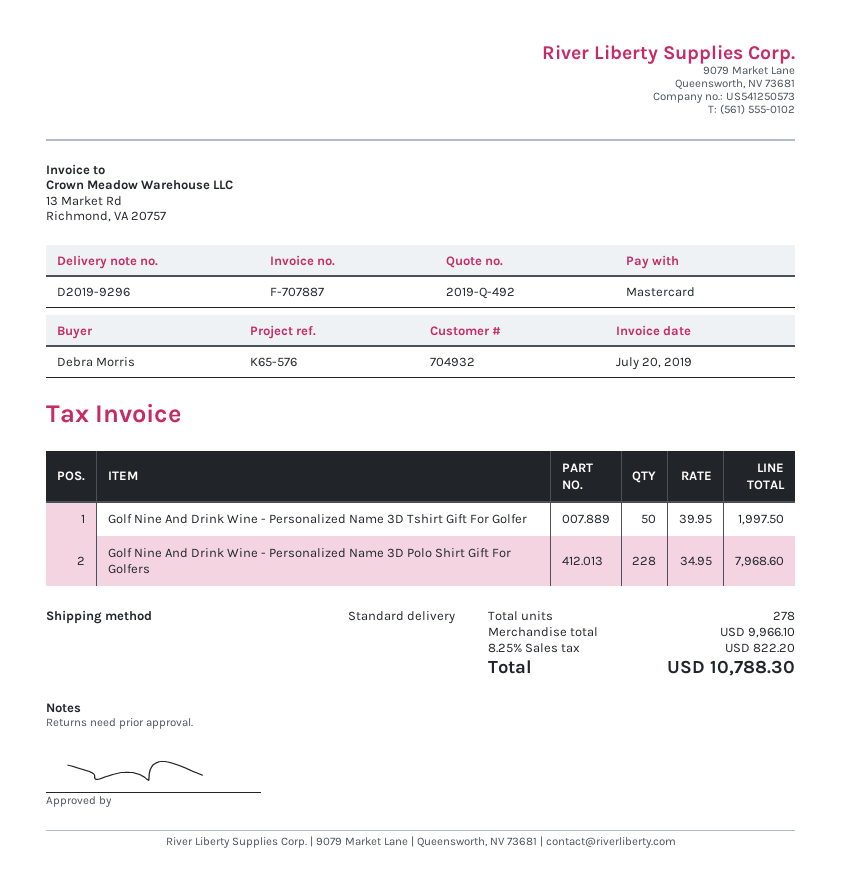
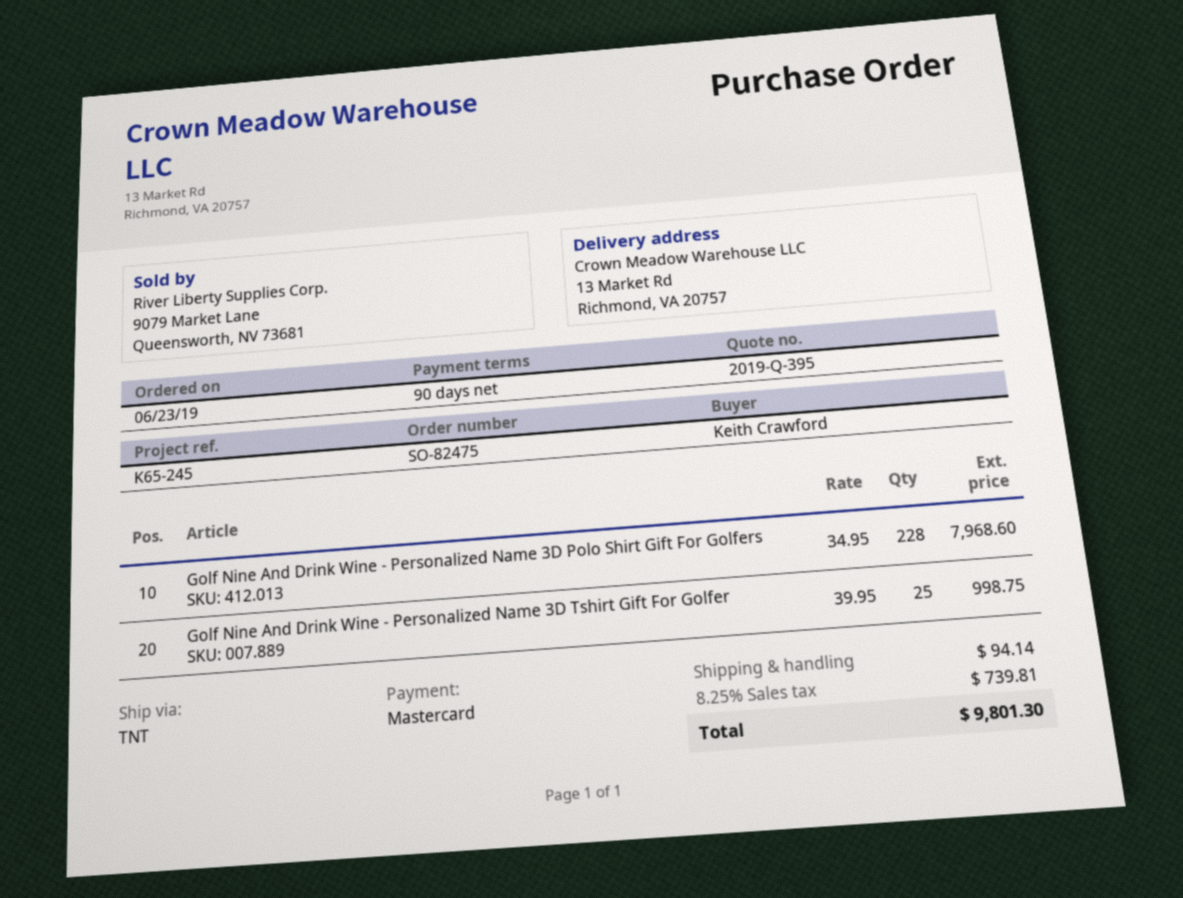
quote number: 2019-Q-492 -> 2019-Q-395
reference: K65-576 -> K65-245
ordered by: Debra Morris -> Keith Crawford
shipping method: standard -> TNT
Golf Nine And Drink Wine - Personalized Name 3D Tshirt Gift For Golfer: 50 x 39.95 = 1997.50 -> 25 x 39.95 = 998.75
shipping: none -> 94.14
tax: 8.25% = 822.20 -> 8.25% = 739.81
total: 10788.30 -> 9801.30

